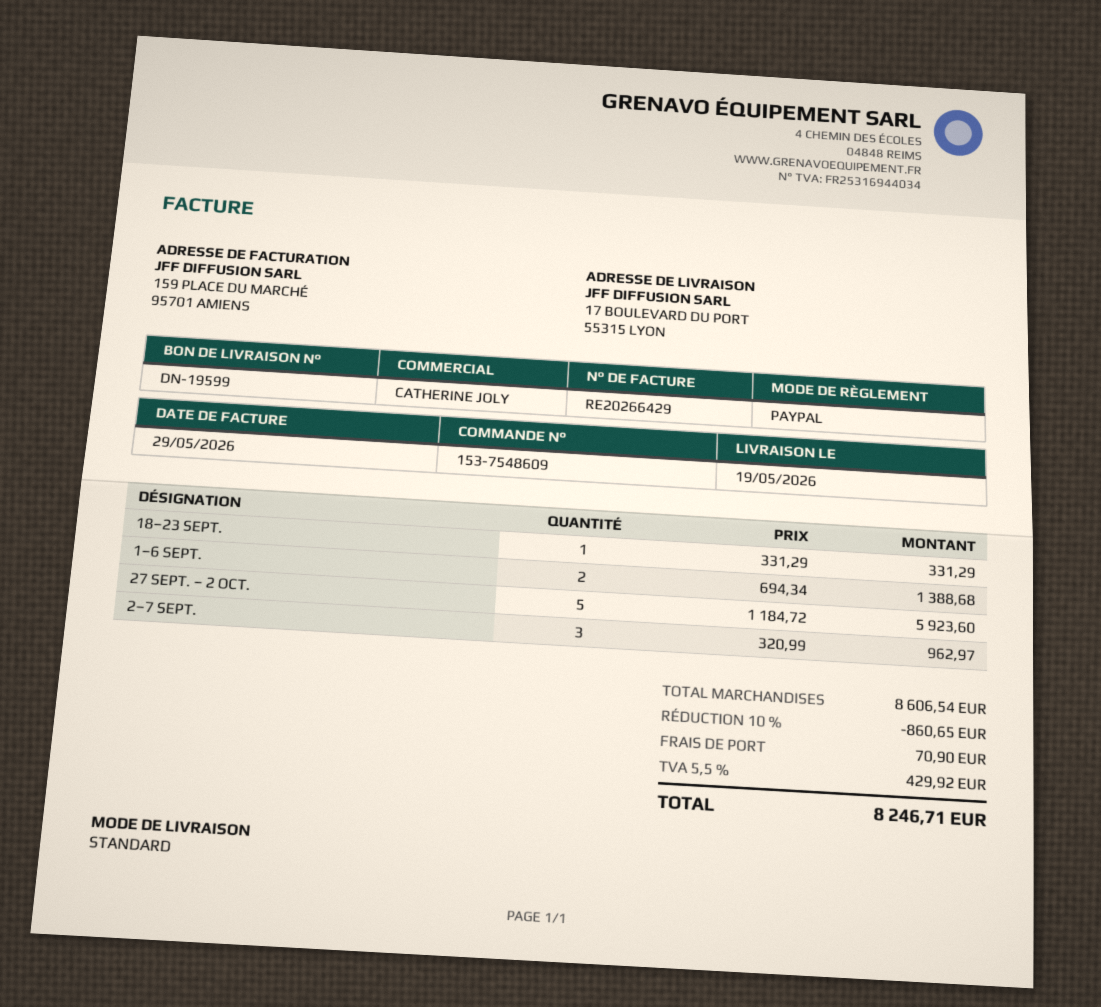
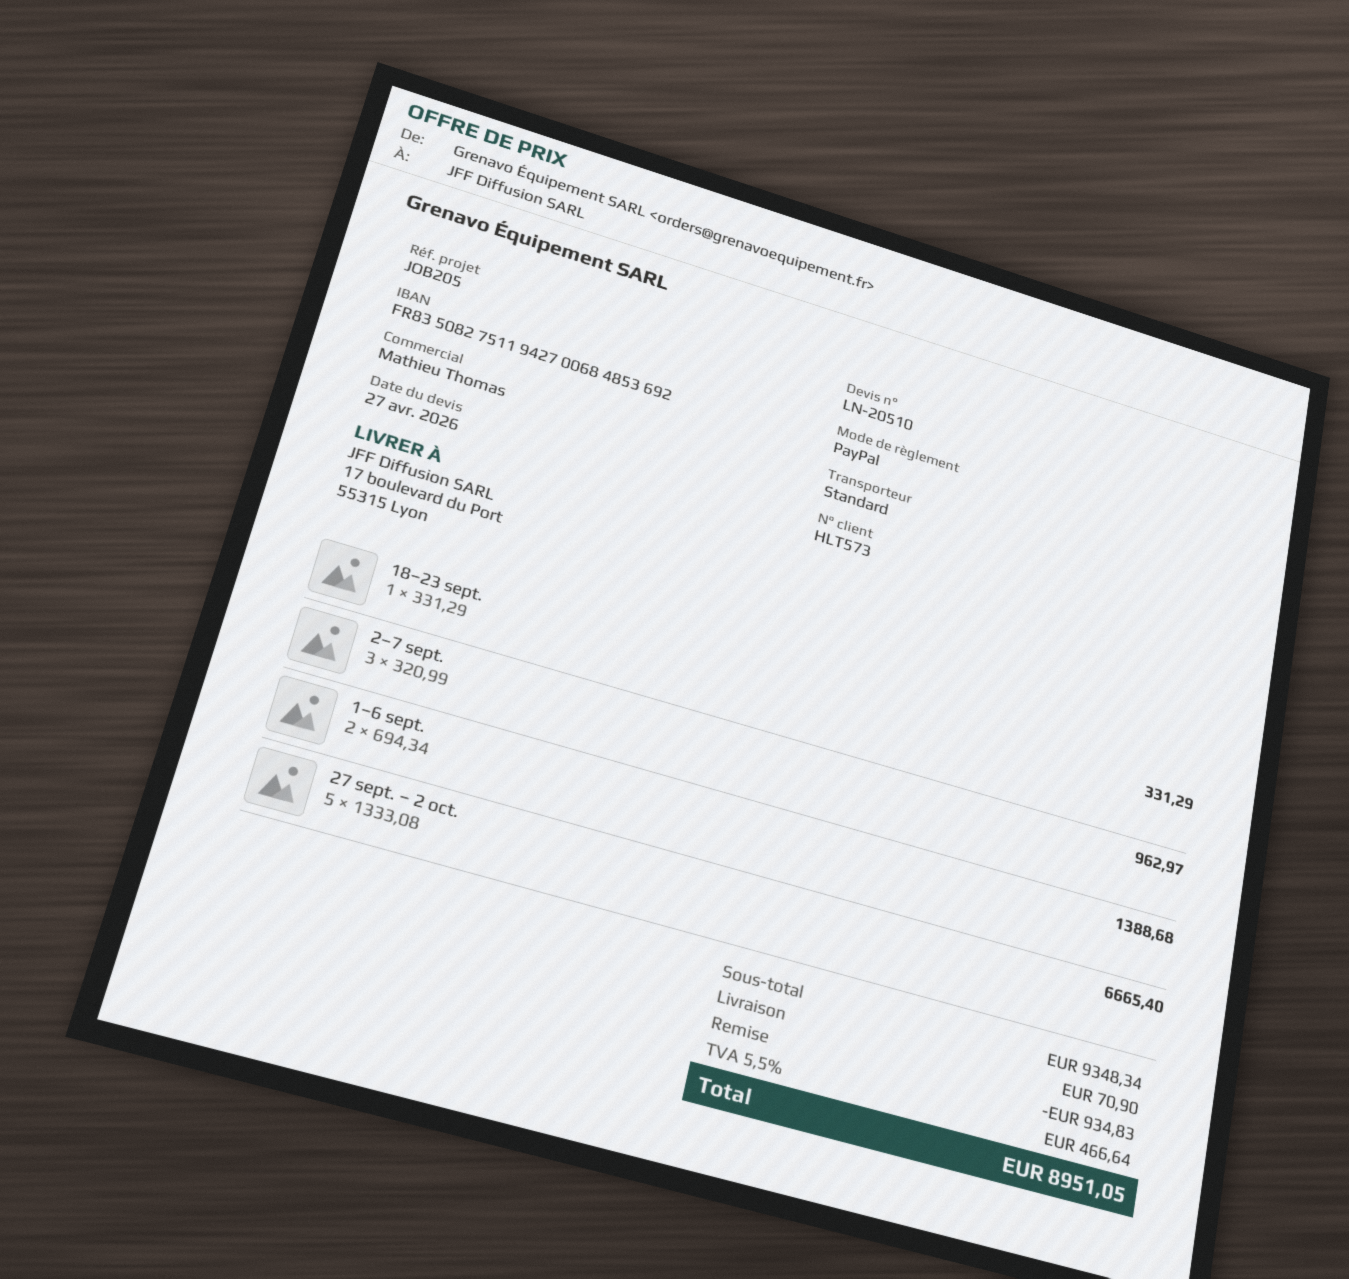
sales rep: CATHERINE JOLY -> Mathieu Thomas
27 SEPT. – 2 OCT.: 5 x 1184.72 = 5923.60 -> 5 x 1333.08 = 6665.40
subtotal: 8606.54 -> 9348.34
discount: 860.65 -> 934.83
tax: 5.5% = 429.92 -> 5.5% = 466.64
total: 8246.71 -> 8951.05

